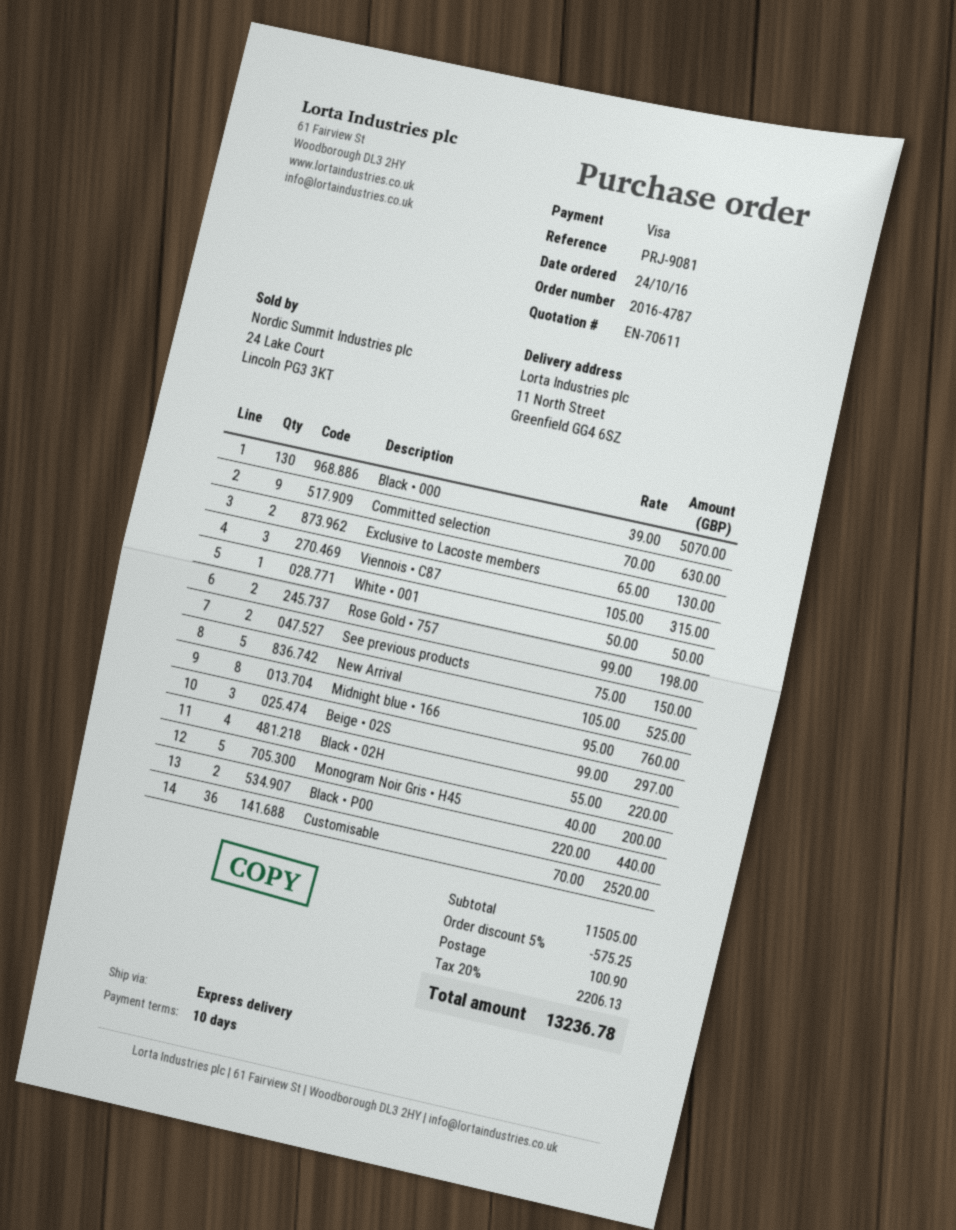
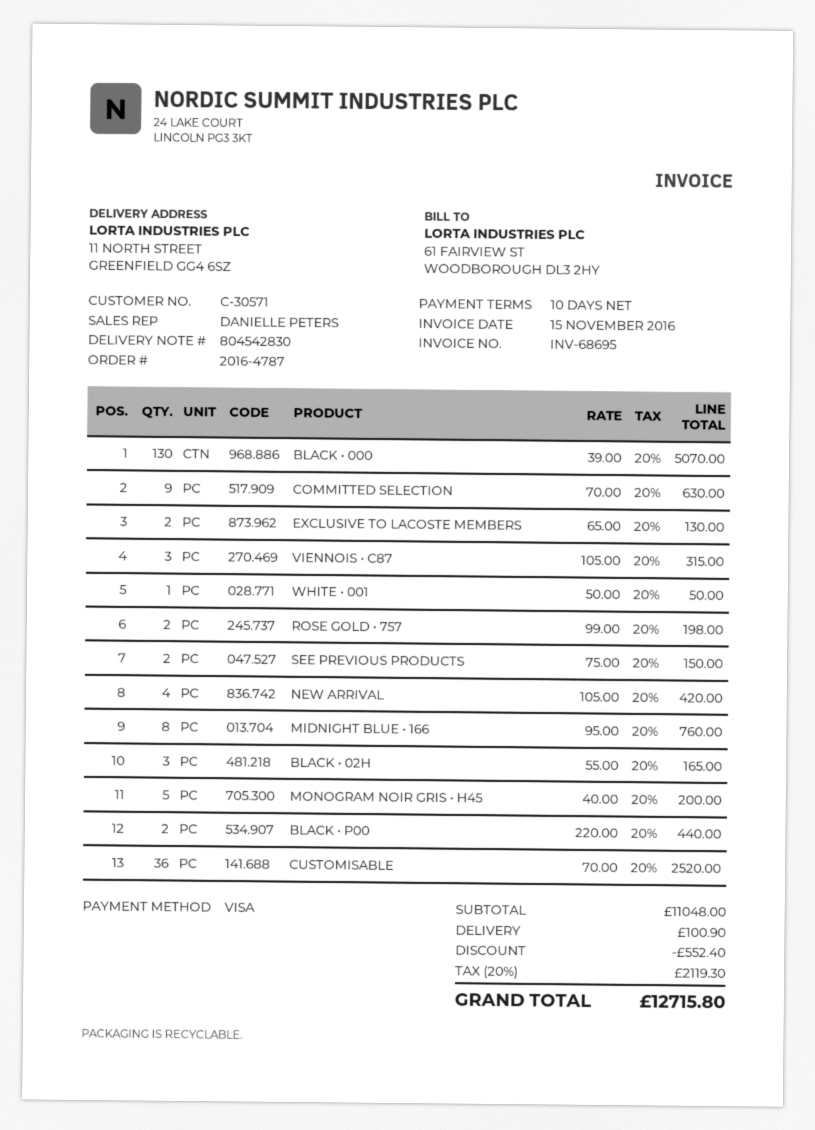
New Arrival: 5 x 105.00 = 525.00 -> 4 x 105.00 = 420.00
Beige • 02S: 3 x 99.00 = 297.00 -> none
Black • 02H: 4 x 55.00 = 220.00 -> 3 x 55.00 = 165.00
subtotal: 11505.00 -> 11048.00
discount: 575.25 -> 552.40
tax: 20% = 2206.13 -> 20% = 2119.30
total: 13236.78 -> 12715.80

